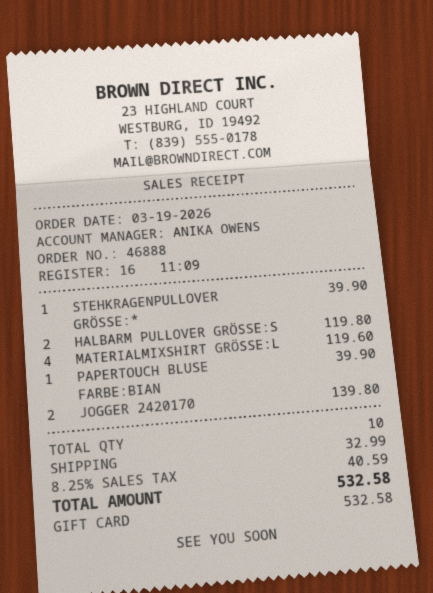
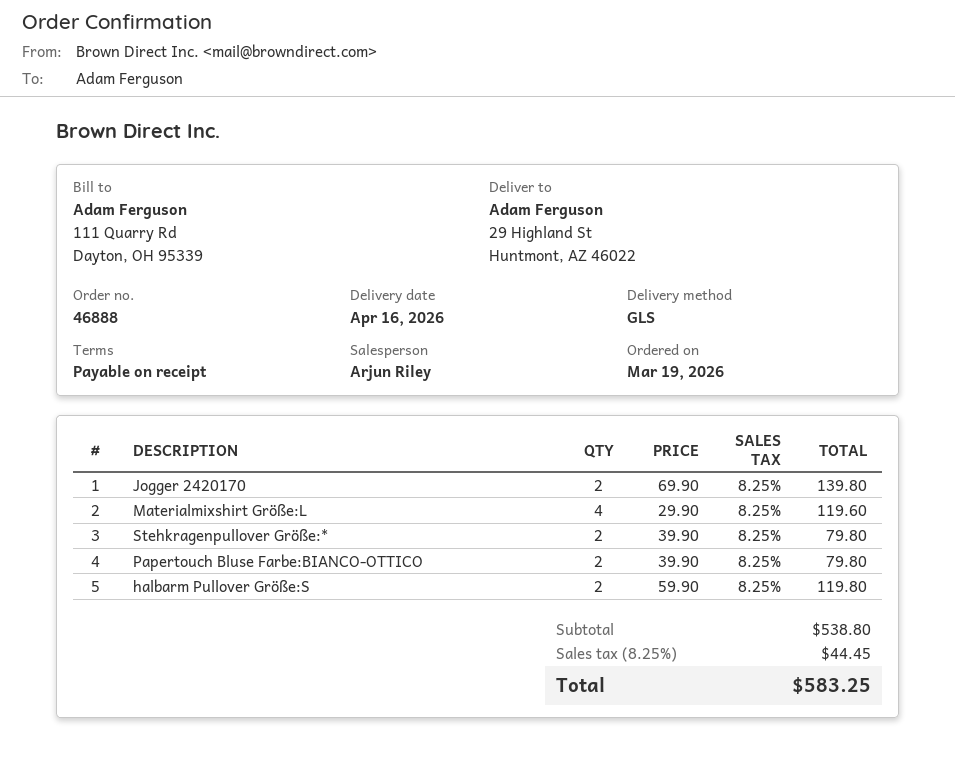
sales rep: ANIKA OWENS -> Arjun Riley
STEHKRAGENPULLOVER GRÖSSE:*: 1 for 39.90 -> 2 for 79.80
PAPERTOUCH BLUSE FARBE:BIAN: 1 for 39.90 -> 2 for 79.80
shipping: 32.99 -> none
tax: 8.25% = 40.59 -> 8.25% = 44.45
total: 532.58 -> 583.25

